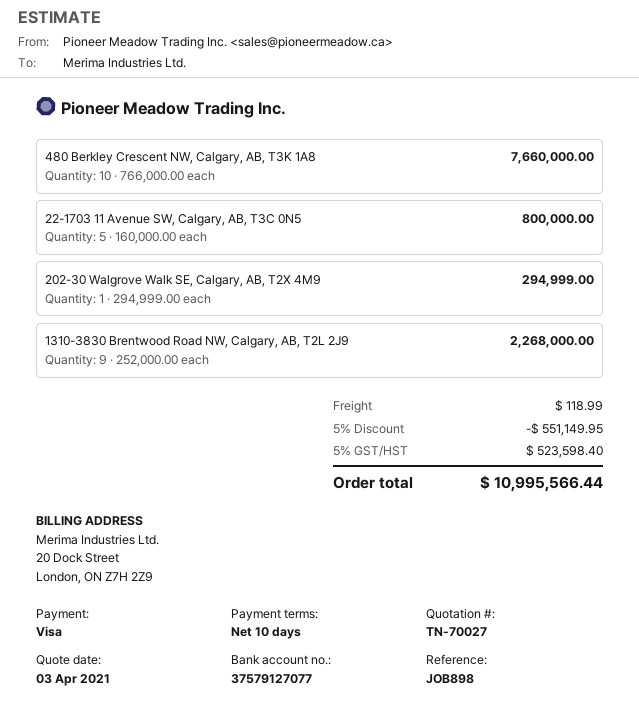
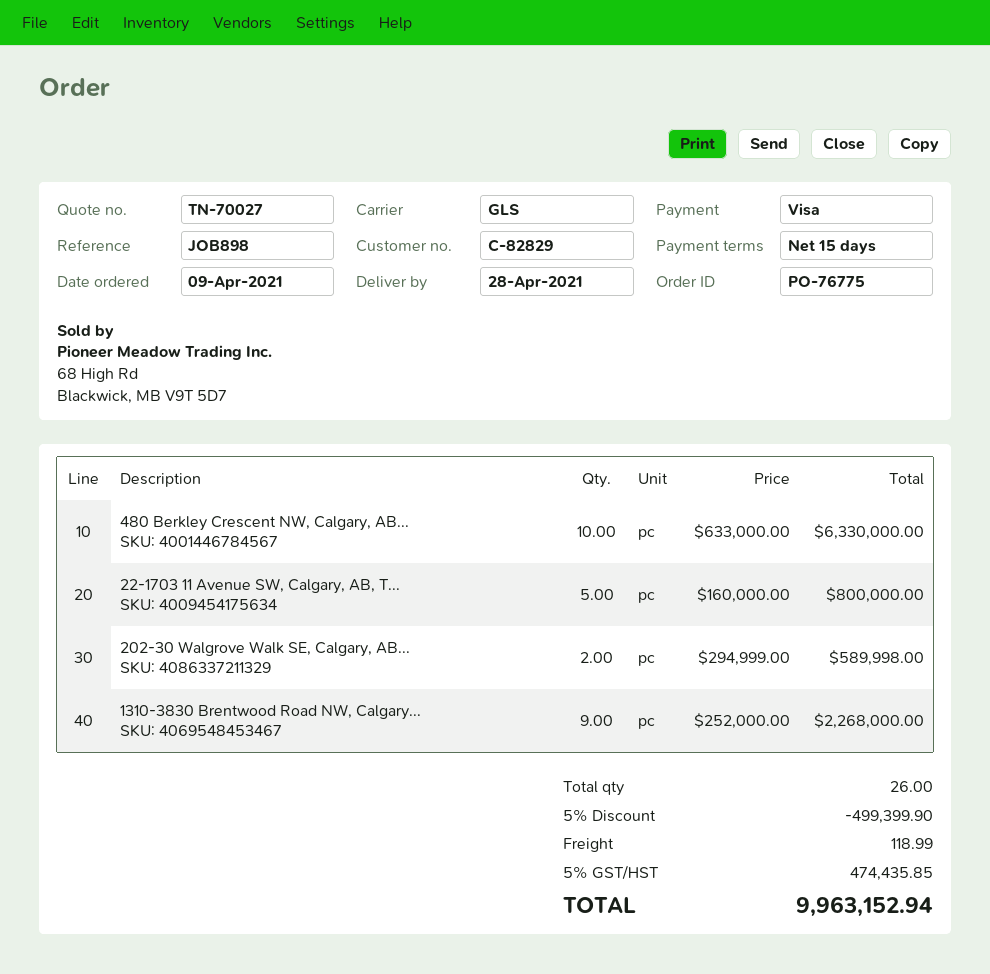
payment terms: 10 days -> 15 days
480 Berkley Crescent NW, Calgary, AB, T3K 1A8: 10 x 766000.00 = 7660000.00 -> 10 x 633000.00 = 6330000.00
202-30 Walgrove Walk SE, Calgary, AB, T2X 4M9: 1 x 294999.00 = 294999.00 -> 2 x 294999.00 = 589998.00
discount: 5% = 551149.95 -> 5% = 499399.90
tax: 5% = 523598.40 -> 5% = 474435.85
total: 10995566.44 -> 9963152.94

